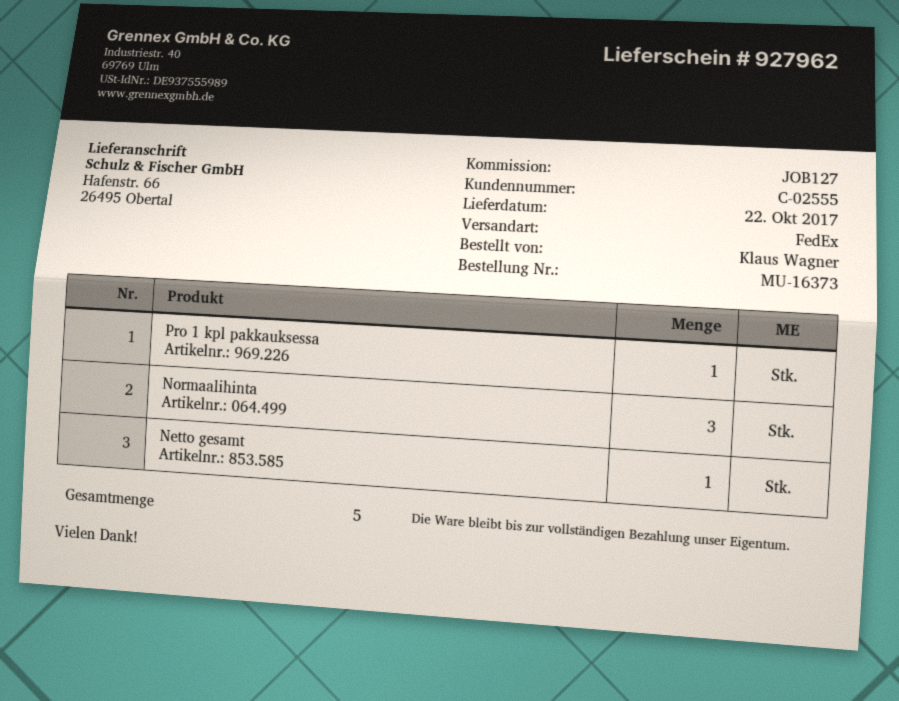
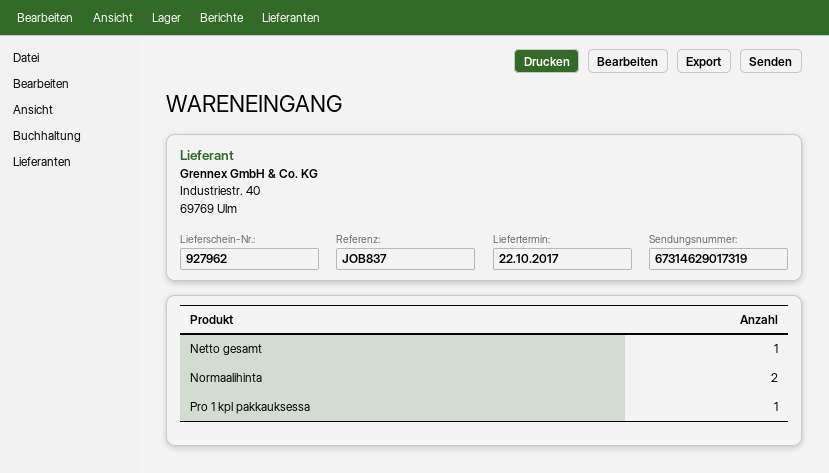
reference: JOB127 -> JOB837
Normaalihinta: 3 -> 2

